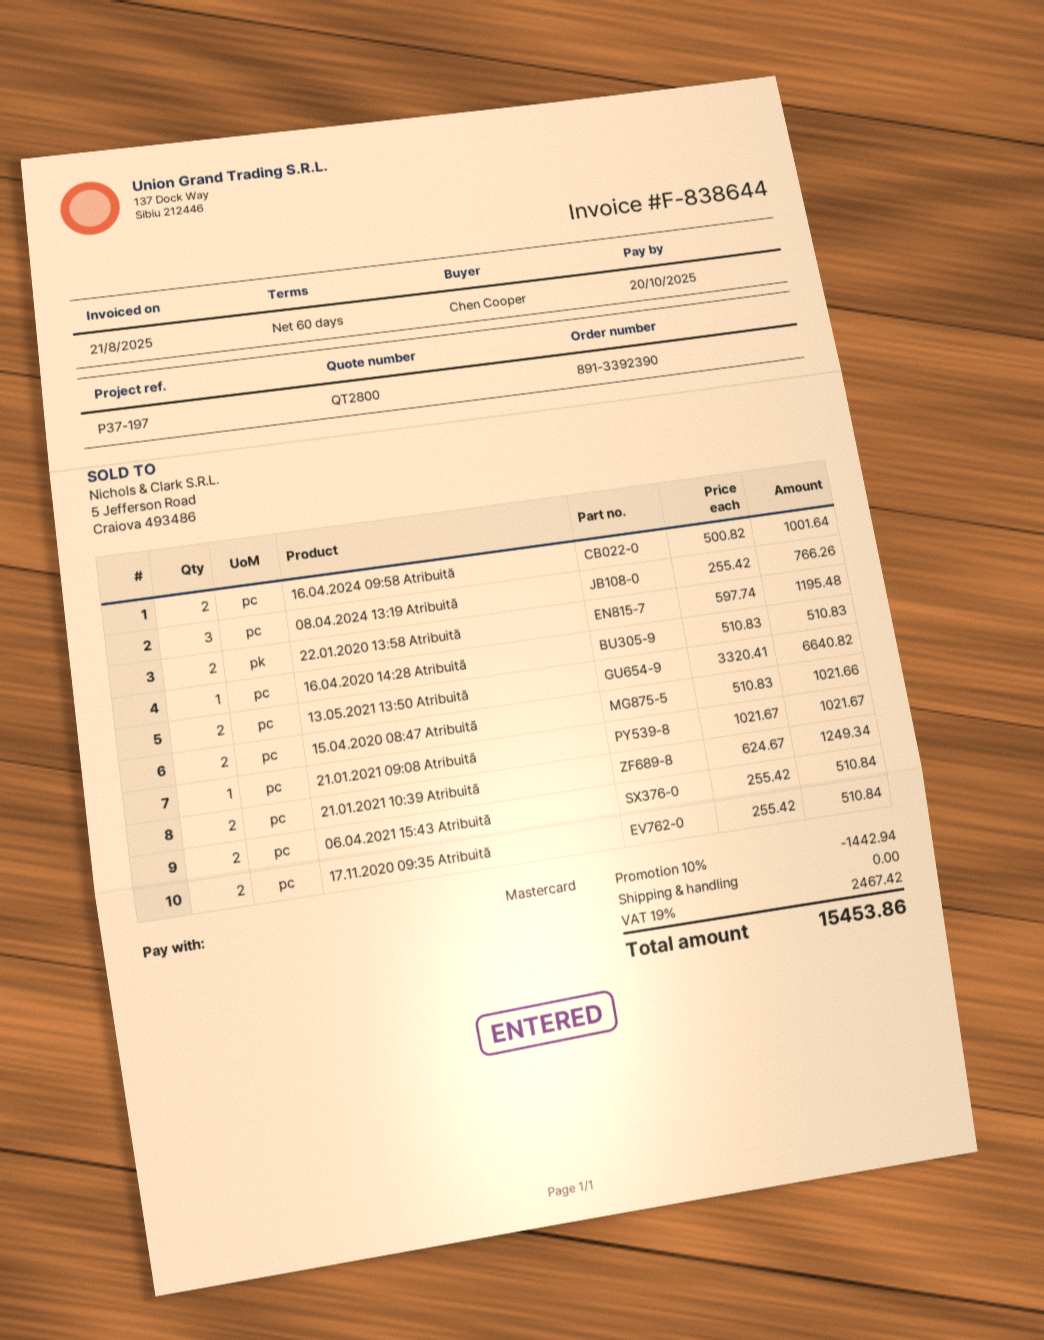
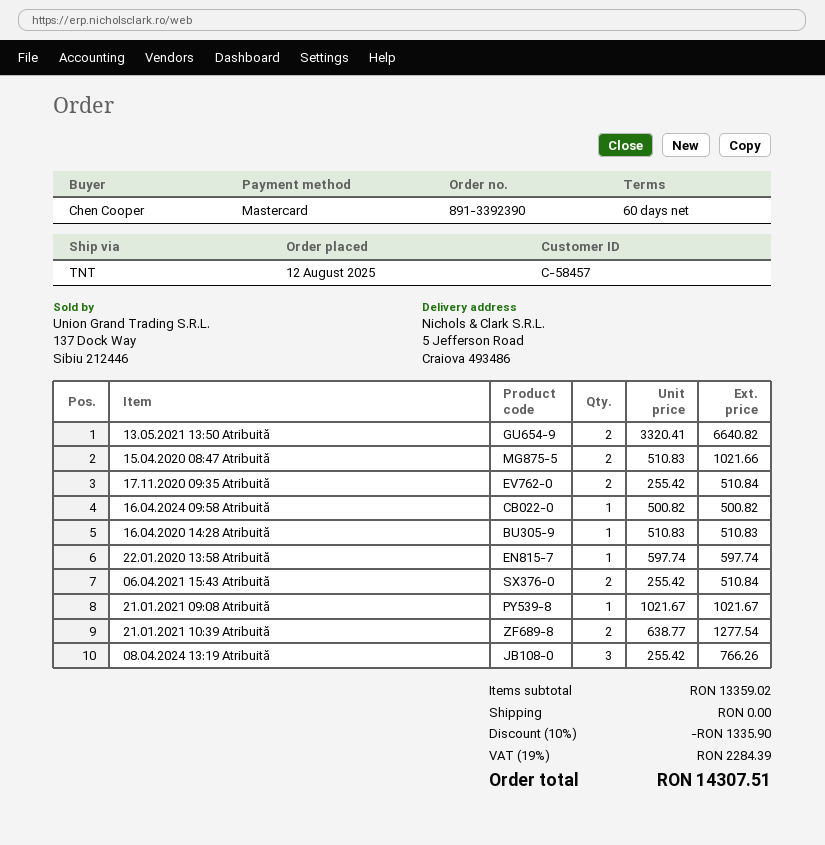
16.04.2024 09:58 Atribuită: 2 x 500.82 = 1001.64 -> 1 x 500.82 = 500.82
22.01.2020 13:58 Atribuită: 2 x 597.74 = 1195.48 -> 1 x 597.74 = 597.74
21.01.2021 10:39 Atribuită: 2 x 624.67 = 1249.34 -> 2 x 638.77 = 1277.54
discount: 10% = 1442.94 -> 10% = 1335.90
tax: 19% = 2467.42 -> 19% = 2284.39
total: 15453.86 -> 14307.51

